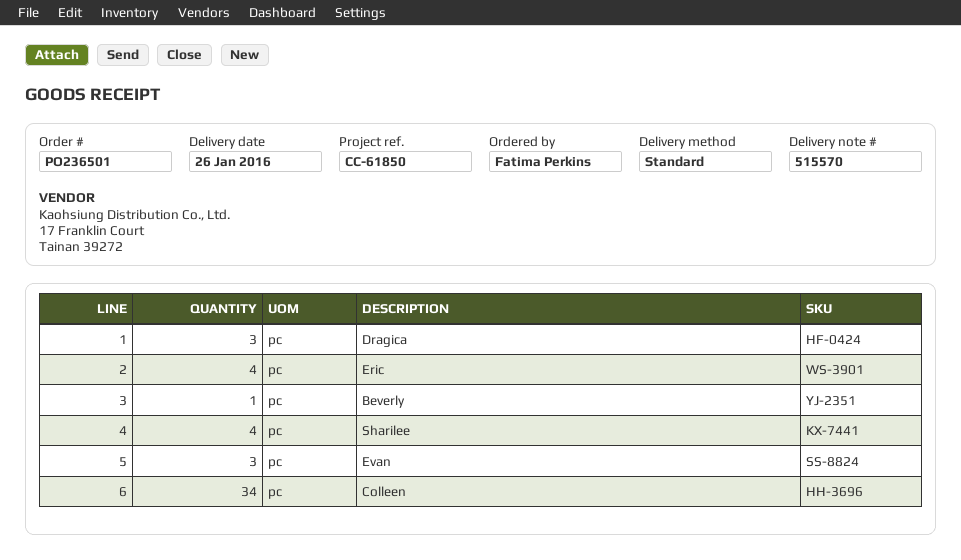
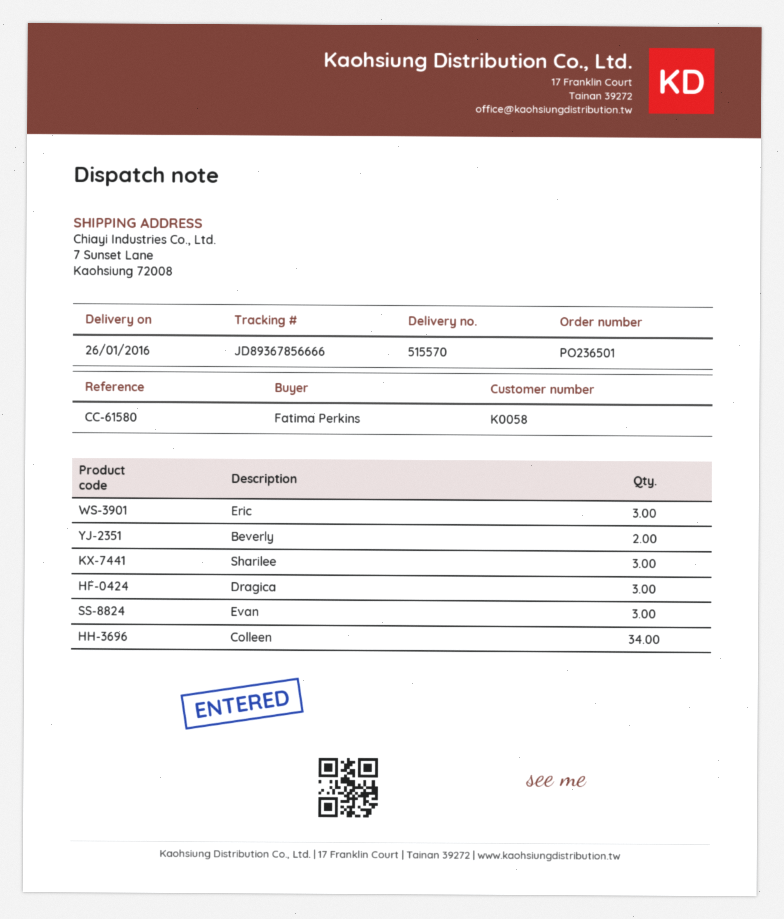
reference: CC-61850 -> CC-61580
Eric: 4 -> 3
Beverly: 1 -> 2
Sharilee: 4 -> 3

